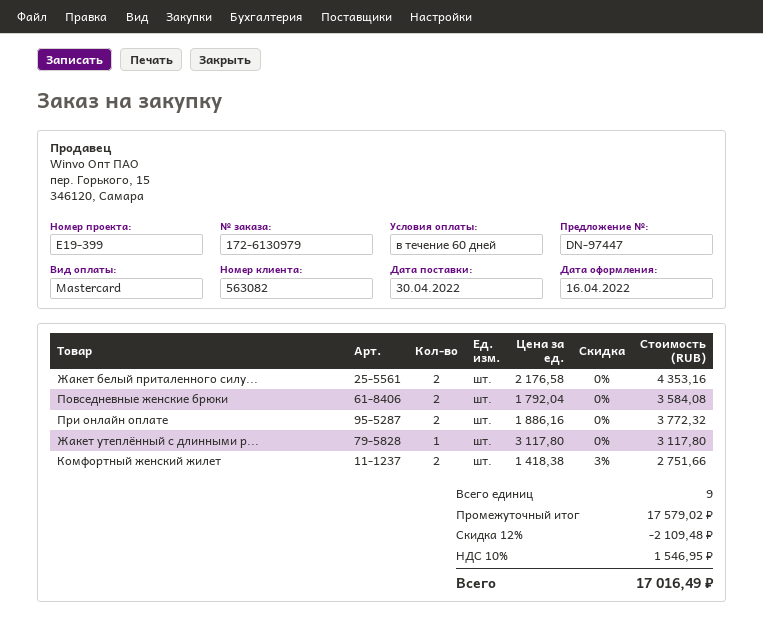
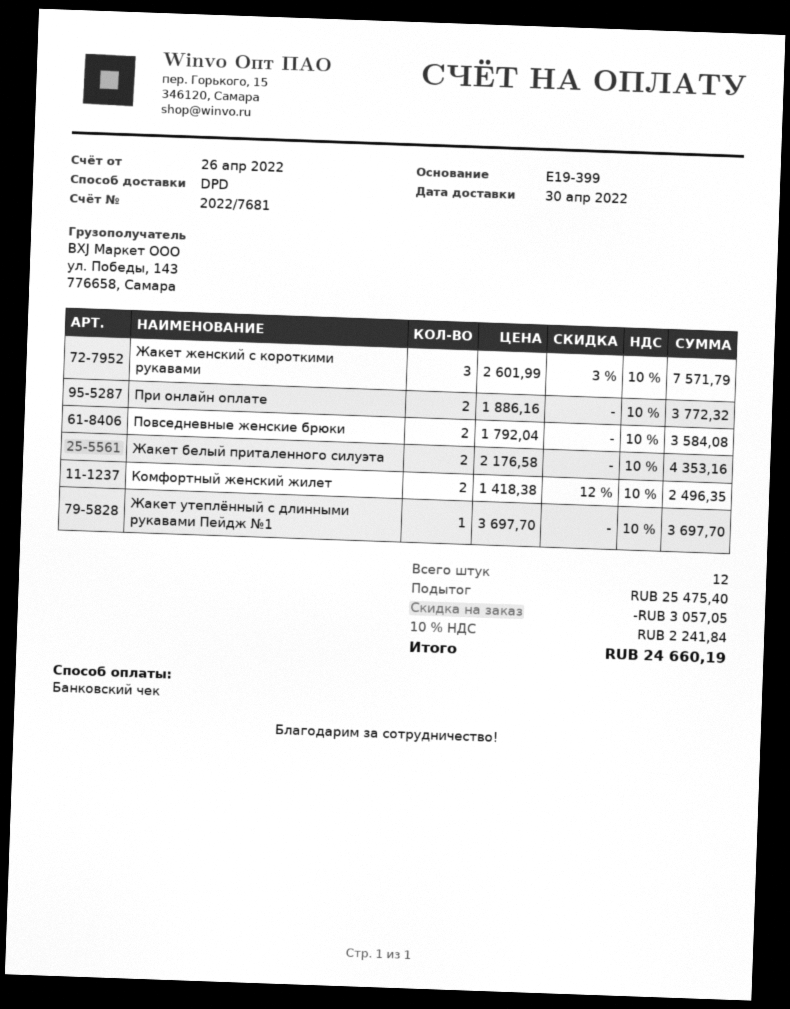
payment method: Mastercard -> cheque
Жакет утеплённый с длинными р...: 1 x 3117.80 = 3117.80 -> 1 x 3697.70 = 3697.70
Комфортный женский жилет: 2 x 1418.38 - 3% = 2751.66 -> 2 x 1418.38 - 12% = 2496.35
Жакет женский с короткими рукавами: none -> 3 x 2601.99 - 3% = 7571.79
total quantity: 9 -> 12
subtotal: 17579.02 -> 25475.40
discount: 2109.48 -> 3057.05
tax: 10% = 1546.95 -> 10% = 2241.84
total: 17016.49 -> 24660.19

